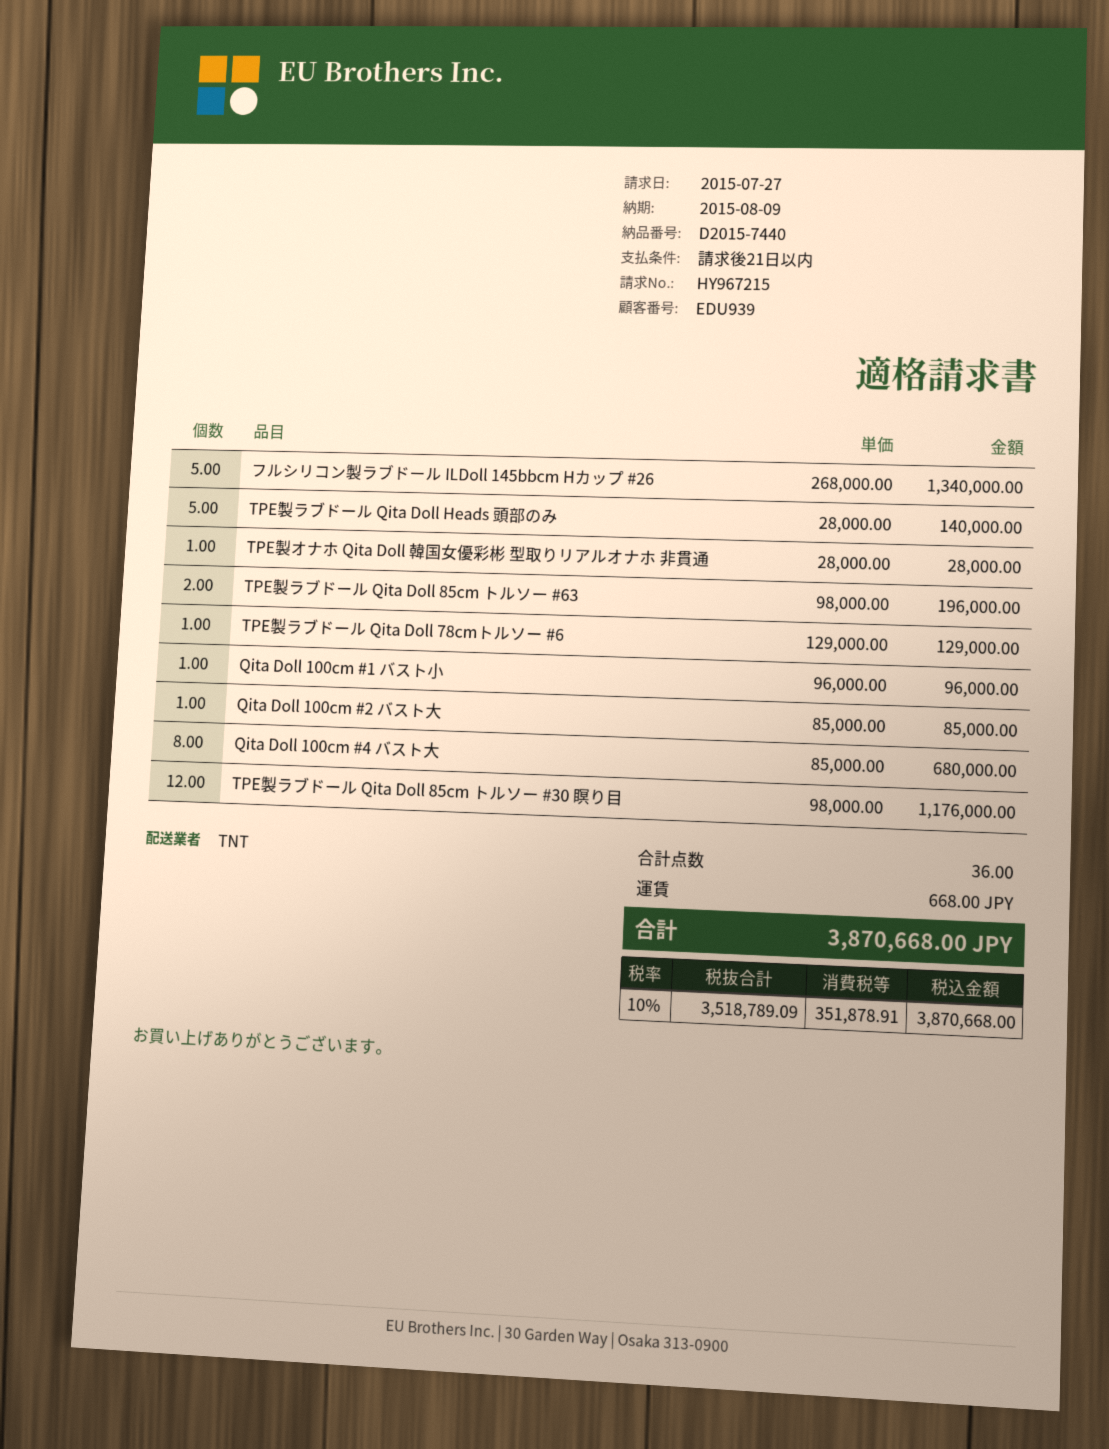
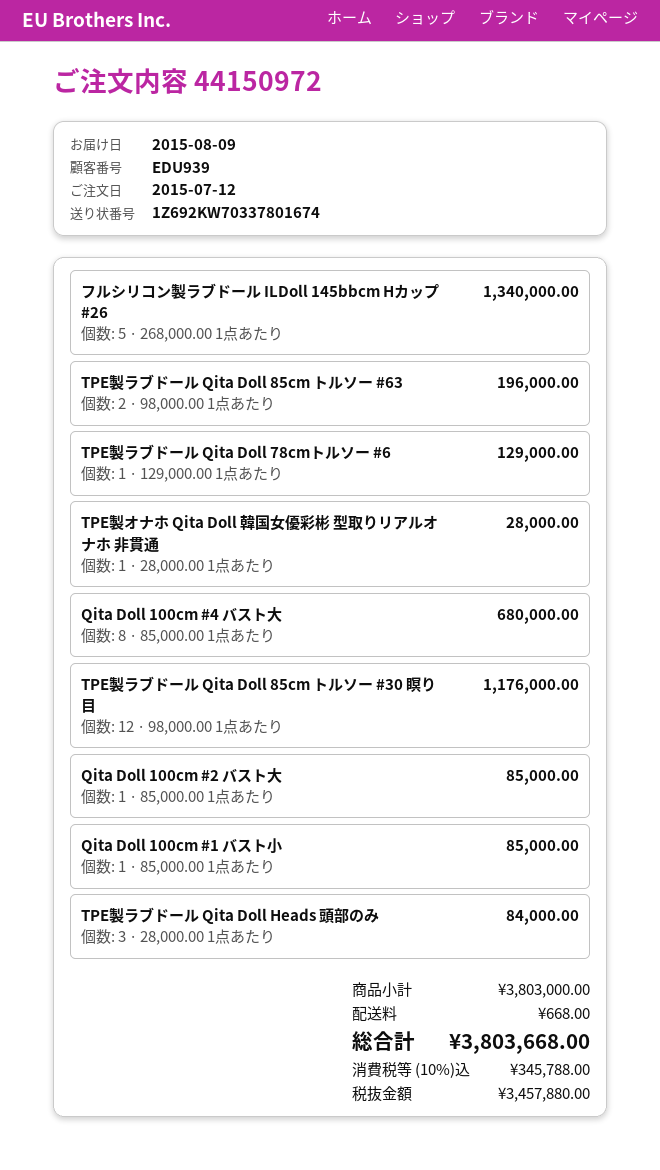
TPE製ラブドール Qita Doll Heads 頭部のみ: 5 x 28000.00 = 140000.00 -> 3 x 28000.00 = 84000.00
Qita Doll 100cm #1 バスト小: 1 x 96000.00 = 96000.00 -> 1 x 85000.00 = 85000.00
net: 3518789.09 -> 3457880.00
tax: 10% = 351878.91 -> 10% = 345788.00
total: 3870668.00 -> 3803668.00

